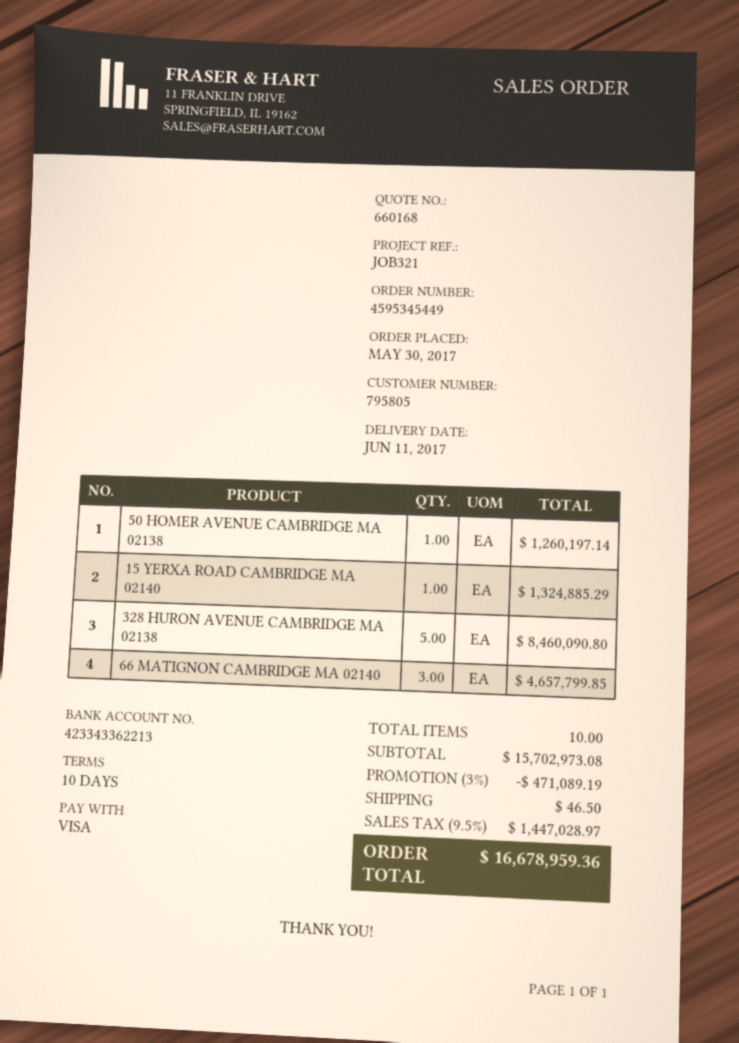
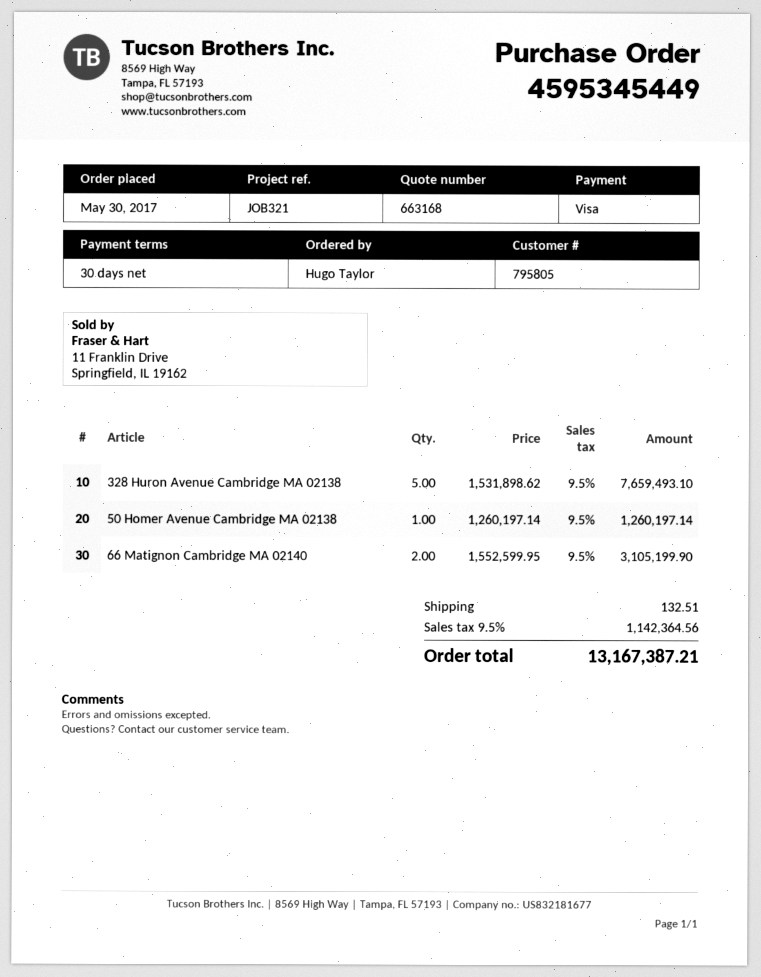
quote number: 660168 -> 663168
payment terms: 10 days -> 30 days
15 YERXA ROAD CAMBRIDGE MA 02140: 1 for 1324885.29 -> none
328 HURON AVENUE CAMBRIDGE MA 02138: 5 for 8460090.80 -> 5 for 7659493.10
66 MATIGNON CAMBRIDGE MA 02140: 3 for 4657799.85 -> 2 for 3105199.90
discount: 3% = 471089.19 -> none
shipping: 46.50 -> 132.51
tax: 9.5% = 1447028.97 -> 9.5% = 1142364.56
total: 16678959.36 -> 13167387.21

